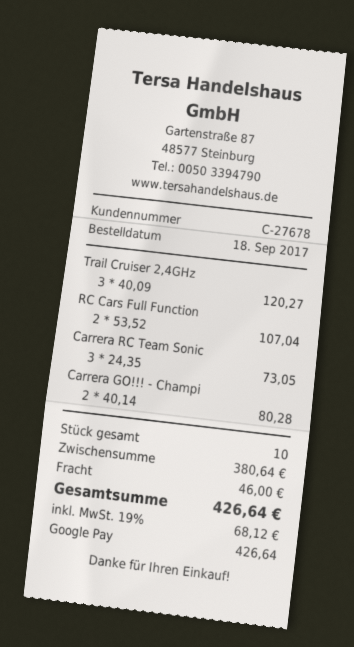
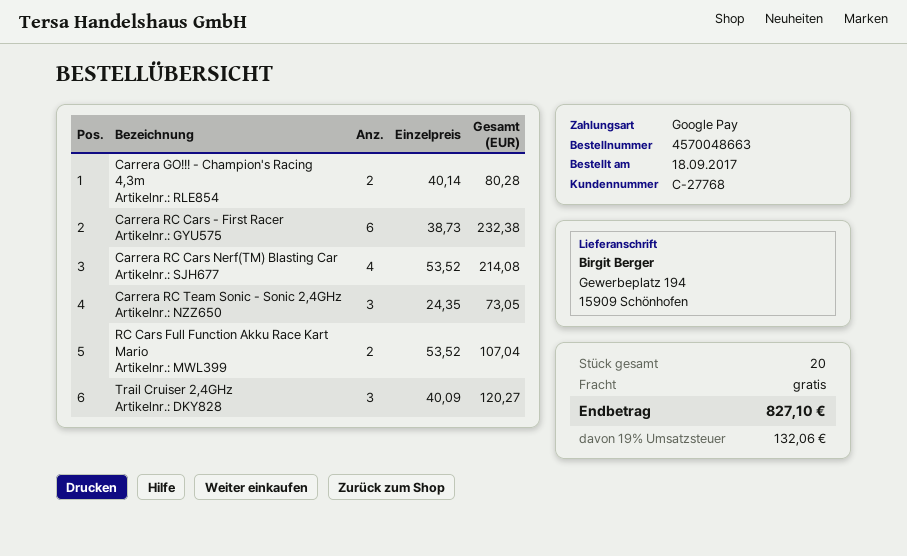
customer number: C-27678 -> C-27768
Carrera RC Cars - First Racer: none -> 6 x 38.73 = 232.38
Carrera RC Cars Nerf(TM) Blasting Car: none -> 4 x 53.52 = 214.08
total quantity: 10 -> 20
shipping: 46.00 -> 0.00
tax: 19% = 68.12 -> 19% = 132.06
total: 426.64 -> 827.10

